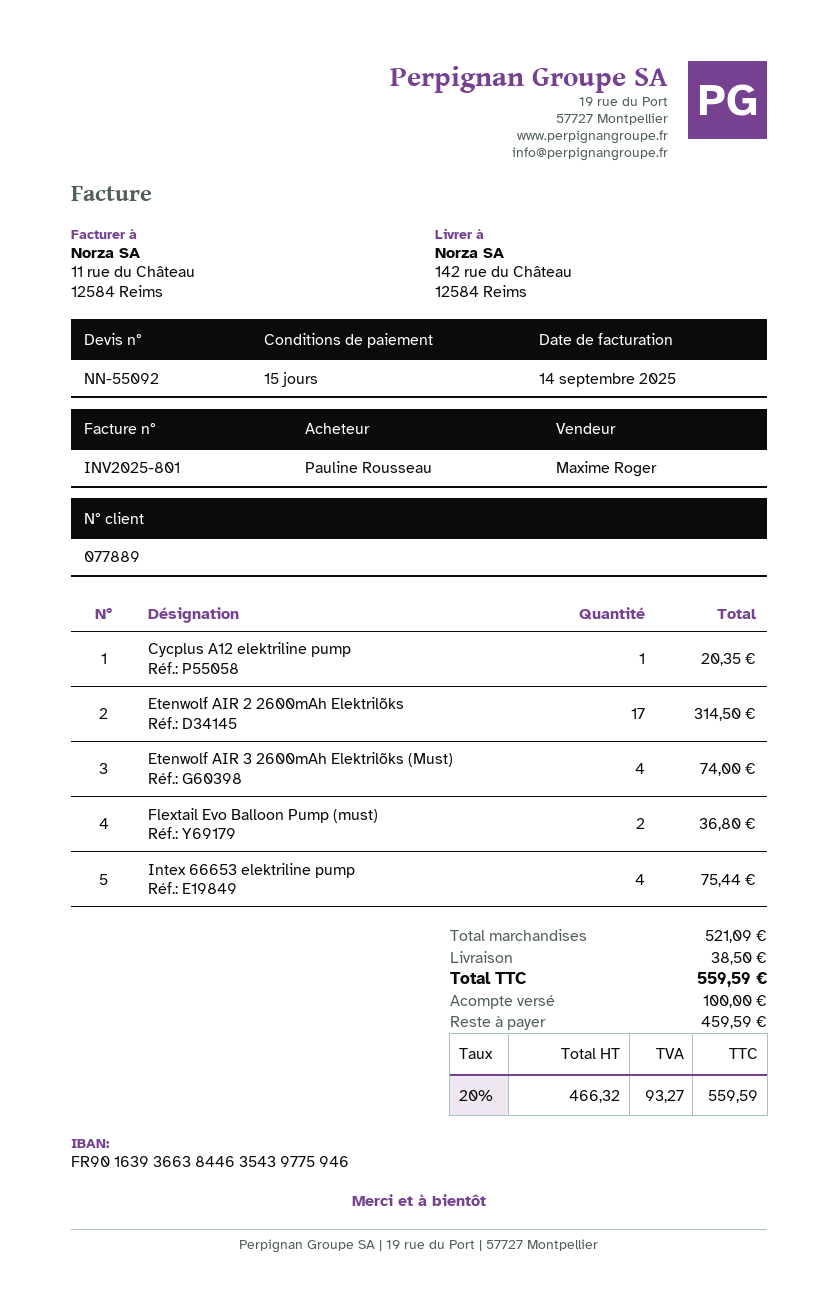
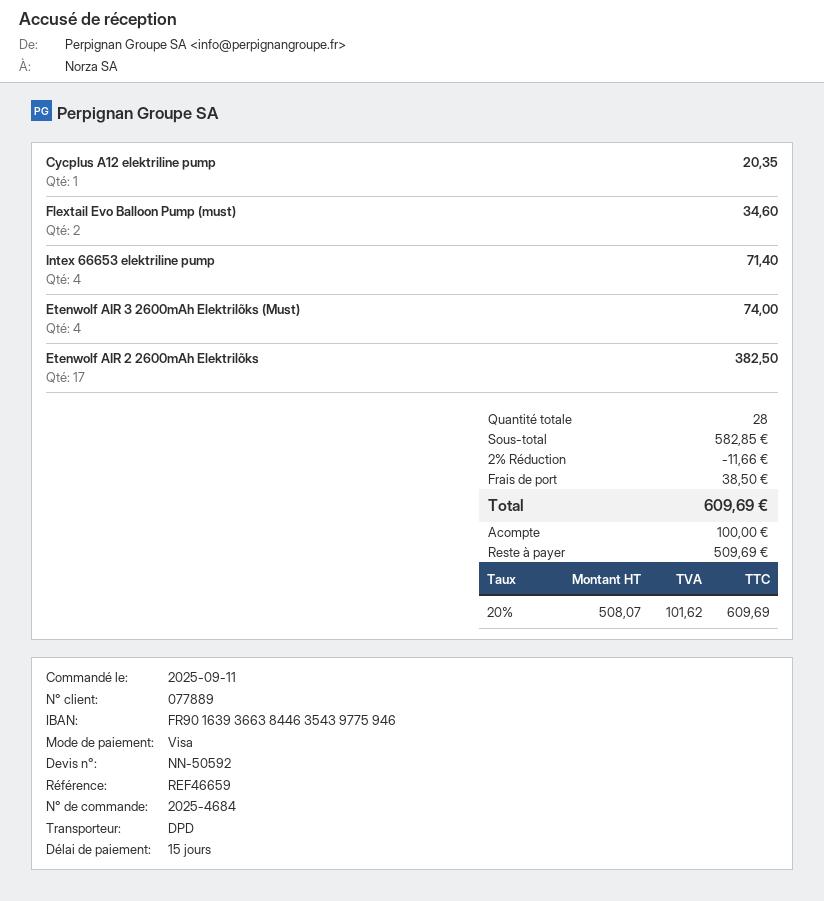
quote number: NN-55092 -> NN-50592
Etenwolf AIR 2 2600mAh Elektrilõks: 17 for 314.50 -> 17 for 382.50
Flextail Evo Balloon Pump (must): 2 for 36.80 -> 2 for 34.60
Intex 66653 elektriline pump: 4 for 75.44 -> 4 for 71.40
subtotal: 521.09 -> 582.85
discount: none -> 2% = 11.66
net: 466.32 -> 508.07
tax: 20% = 93.27 -> 20% = 101.62
total: 559.59 -> 609.69
balance: 459.59 -> 509.69

